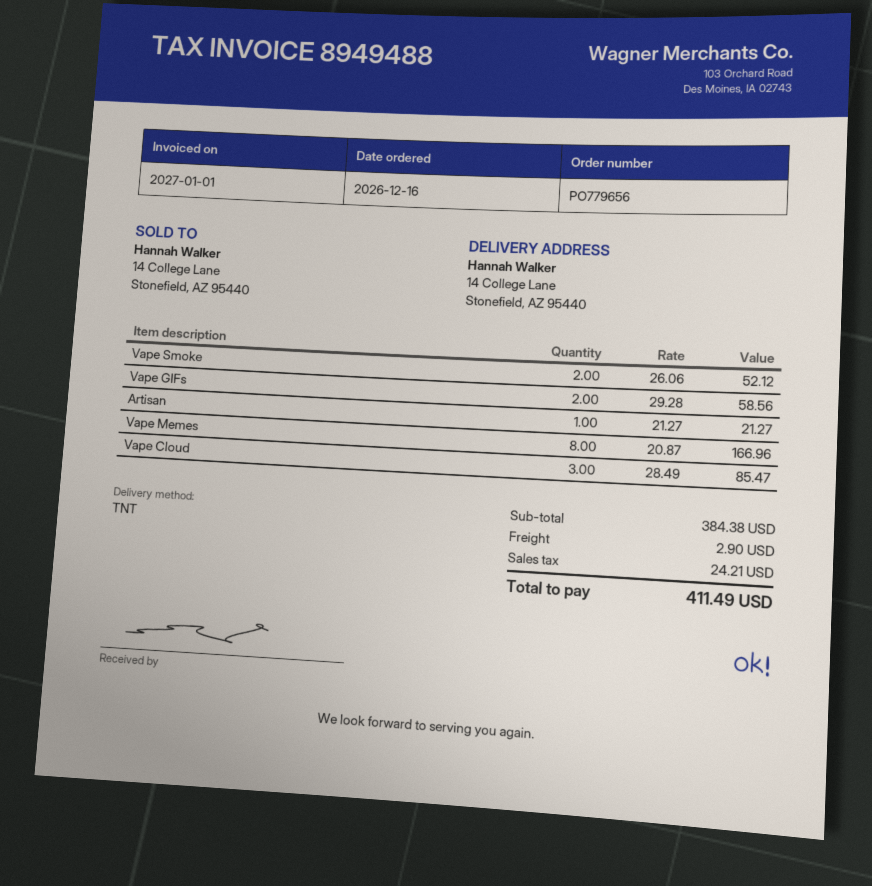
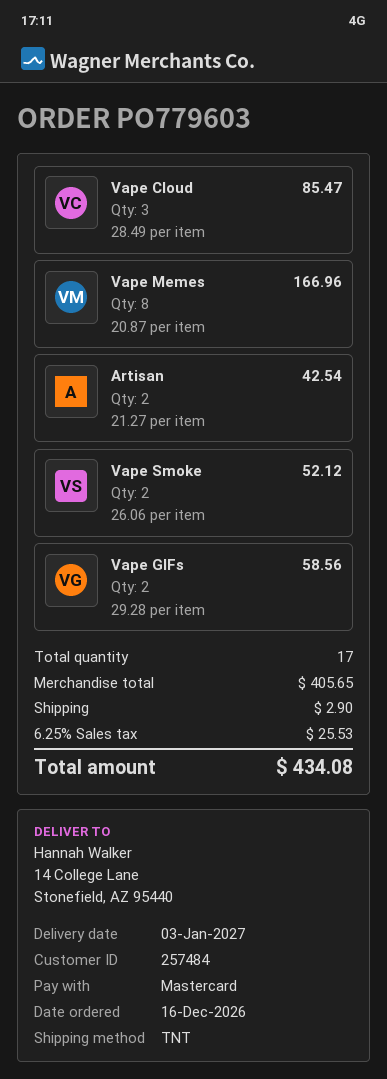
order number: PO779656 -> PO779603
Artisan: 1 x 21.27 = 21.27 -> 2 x 21.27 = 42.54
subtotal: 384.38 -> 405.65
tax: 24.21 -> 25.53
total: 411.49 -> 434.08

